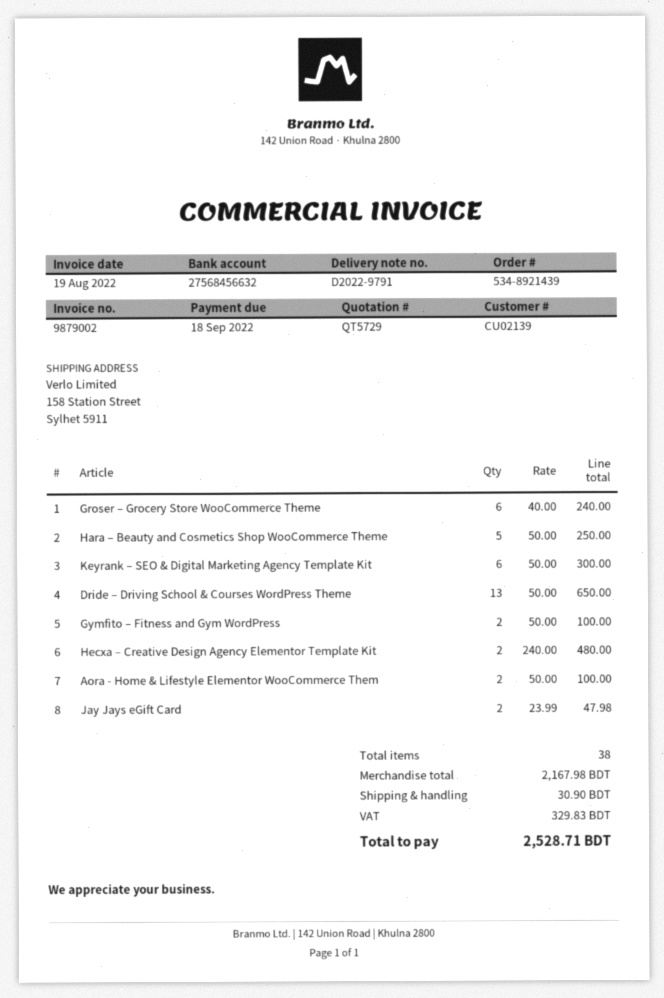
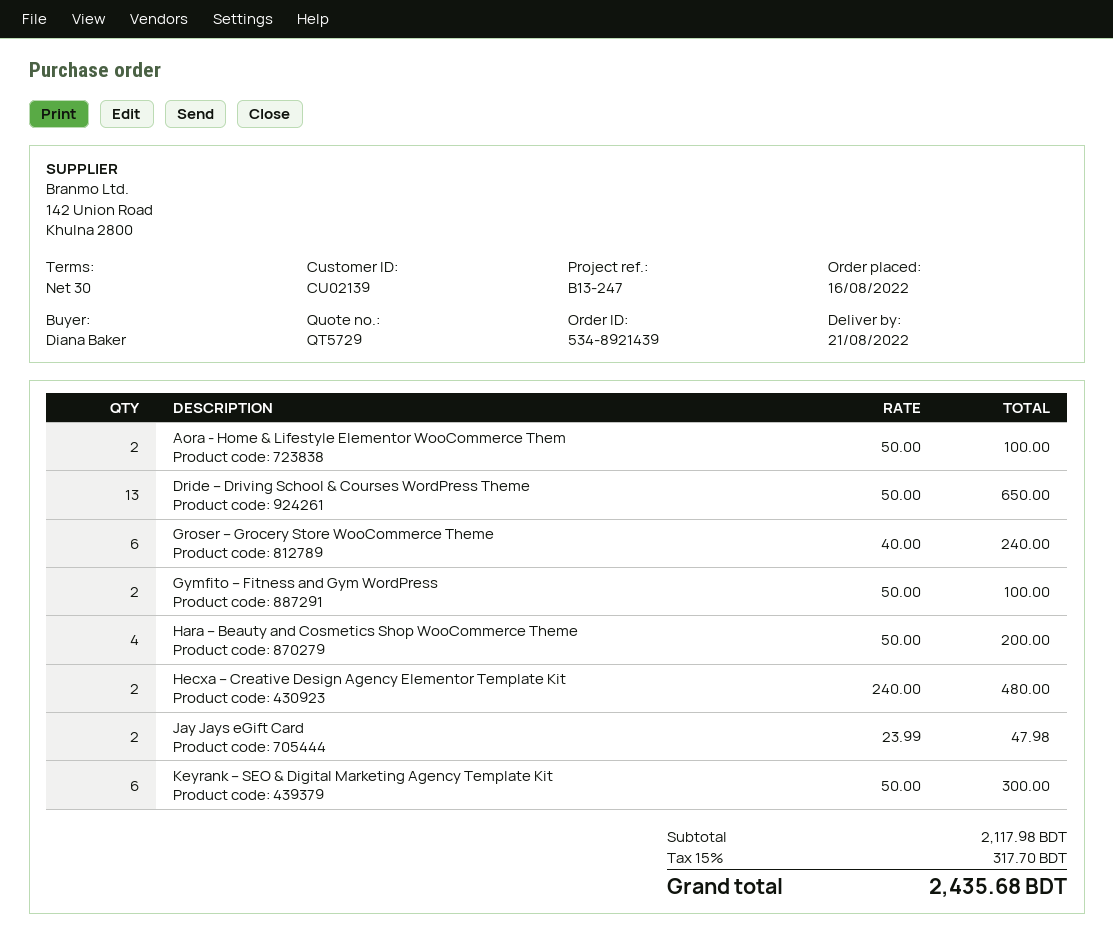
Hara – Beauty and Cosmetics Shop WooCommerce Theme: 5 x 50.00 = 250.00 -> 4 x 50.00 = 200.00
subtotal: 2167.98 -> 2117.98
shipping: 30.90 -> none
tax: 329.83 -> 317.70
total: 2528.71 -> 2435.68

